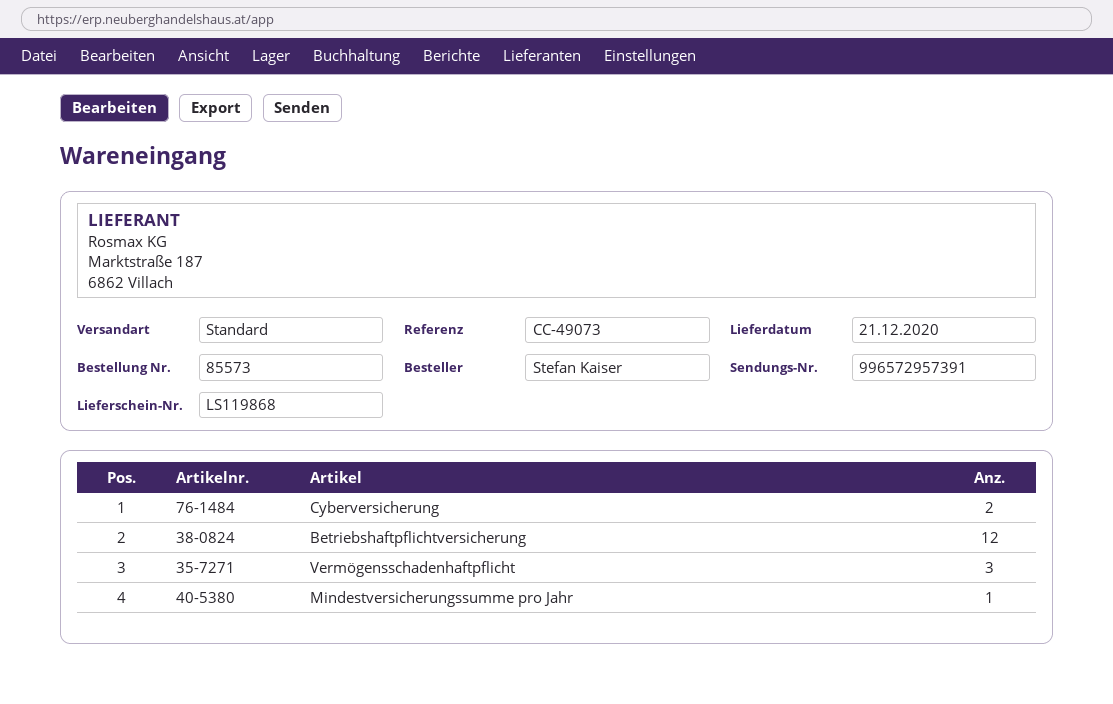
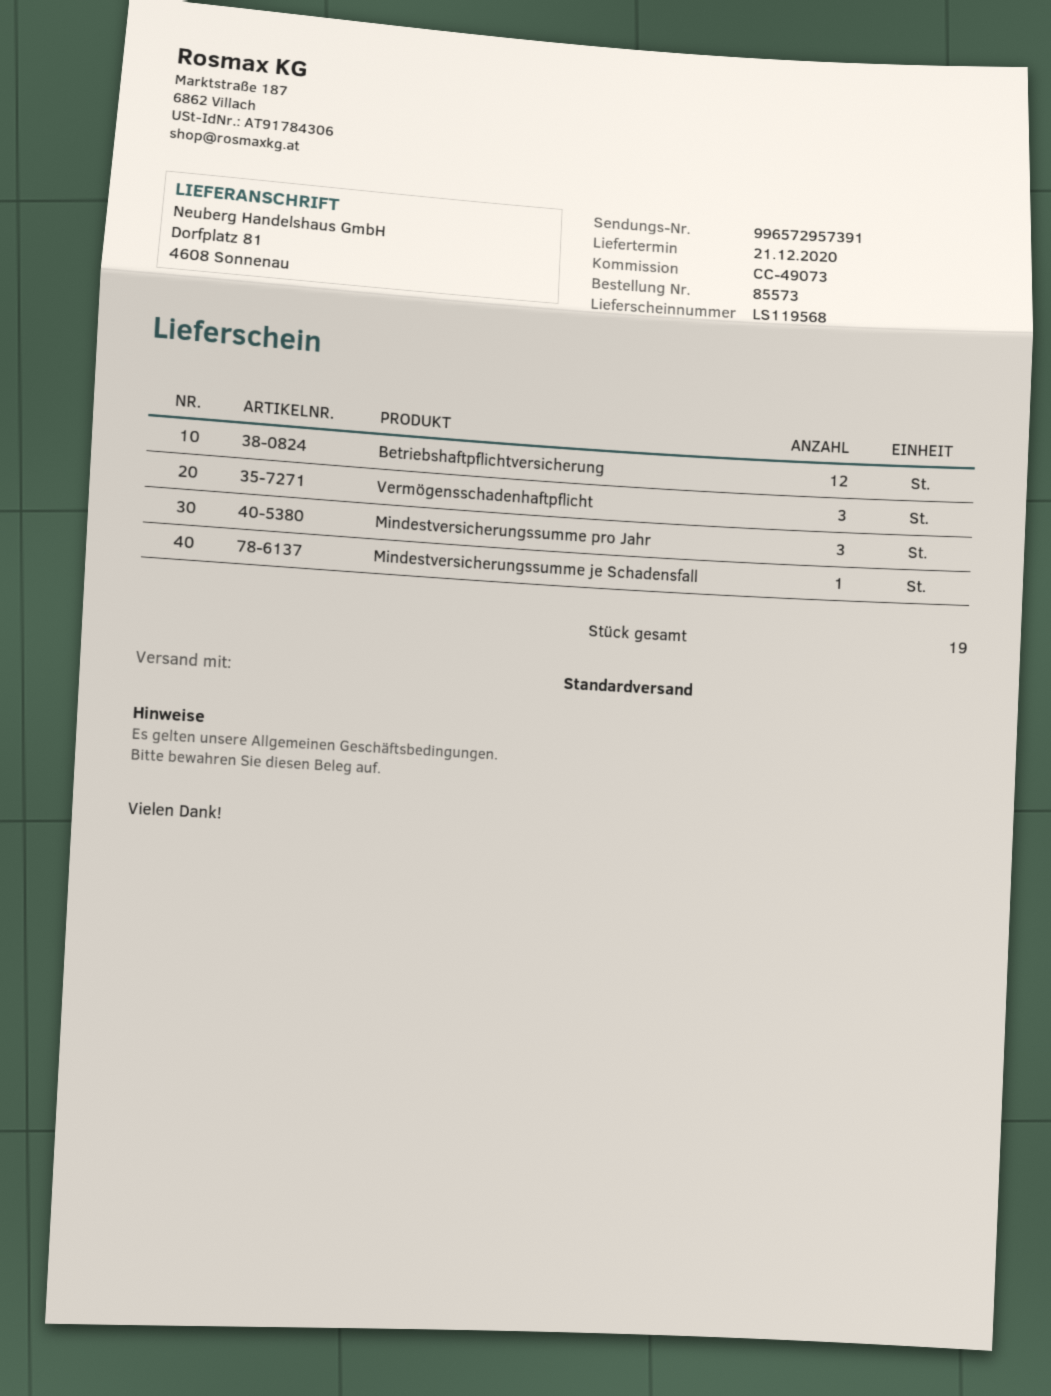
delivery note number: LS119868 -> LS119568
Cyberversicherung: 2 -> none
Mindestversicherungssumme pro Jahr: 1 -> 3
Mindestversicherungssumme je Schadensfall: none -> 1

